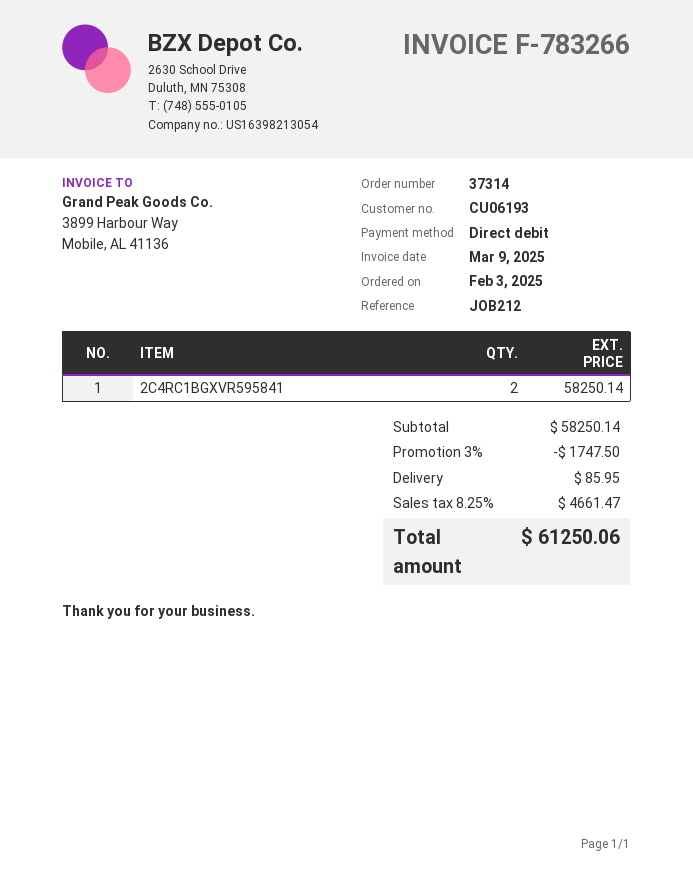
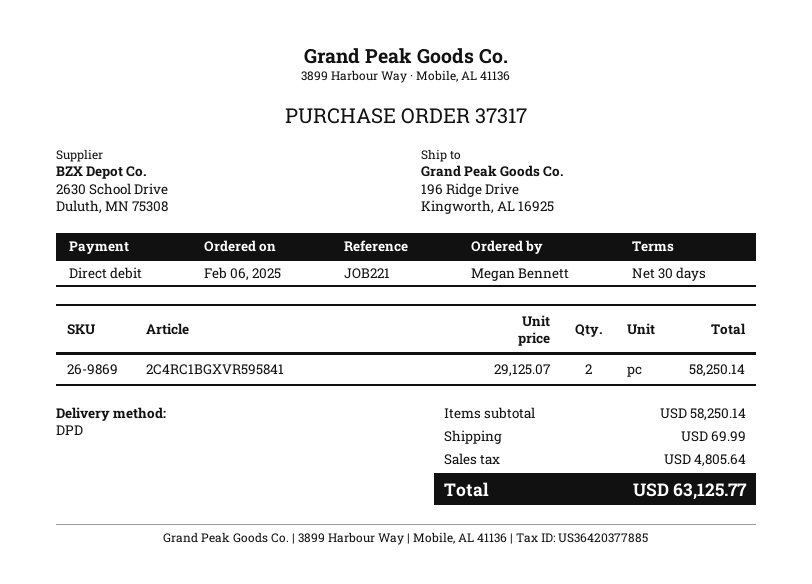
order number: 37314 -> 37317
order date: 2025-02-03 -> 2025-02-06
reference: JOB212 -> JOB221
discount: 3% = 1747.50 -> none
shipping: 85.95 -> 69.99
tax: 4661.47 -> 4805.64
total: 61250.06 -> 63125.77

